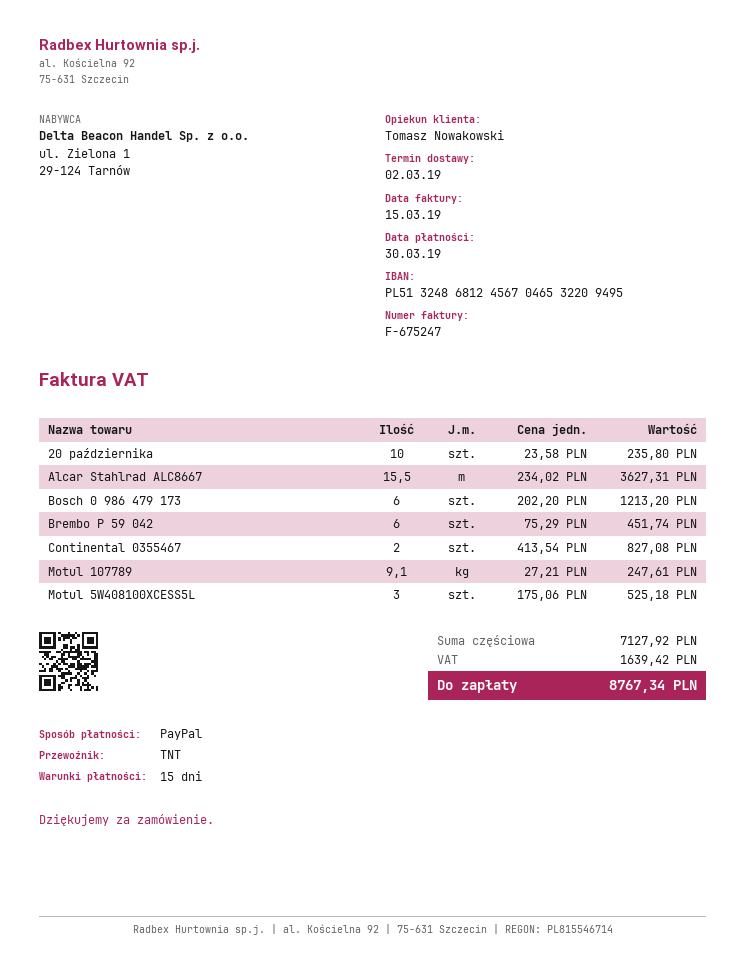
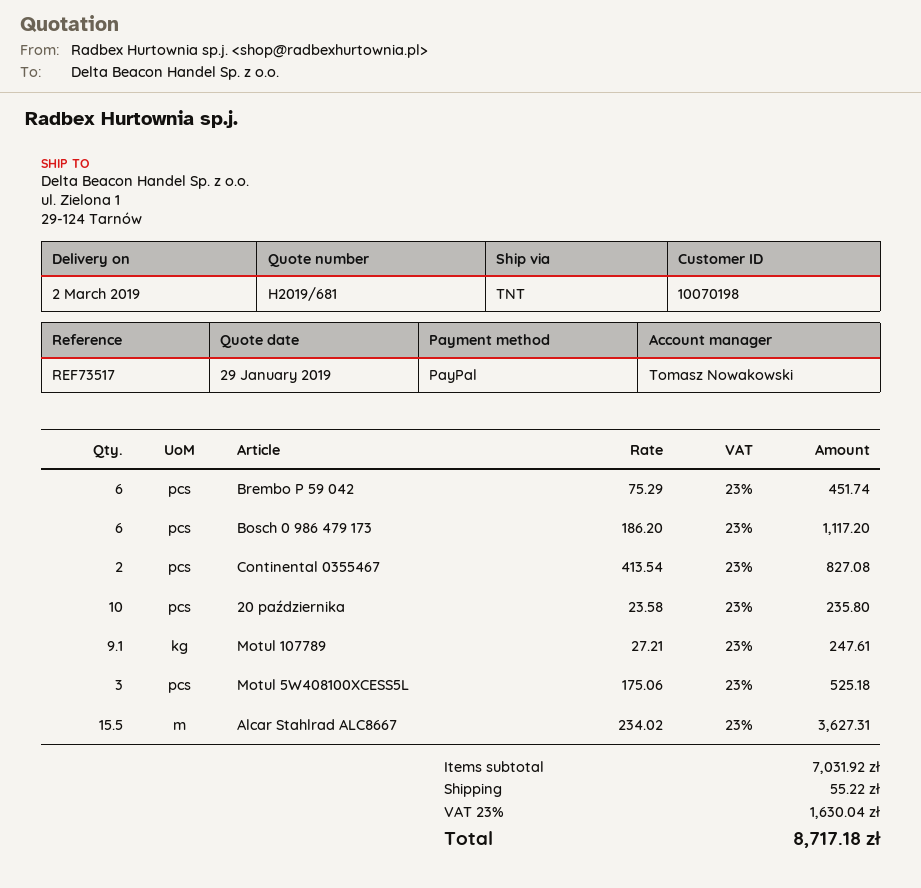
Bosch 0 986 479 173: 6 x 202.20 = 1213.20 -> 6 x 186.20 = 1117.20
subtotal: 7127.92 -> 7031.92
shipping: none -> 55.22
tax: 1639.42 -> 1630.04
total: 8767.34 -> 8717.18

